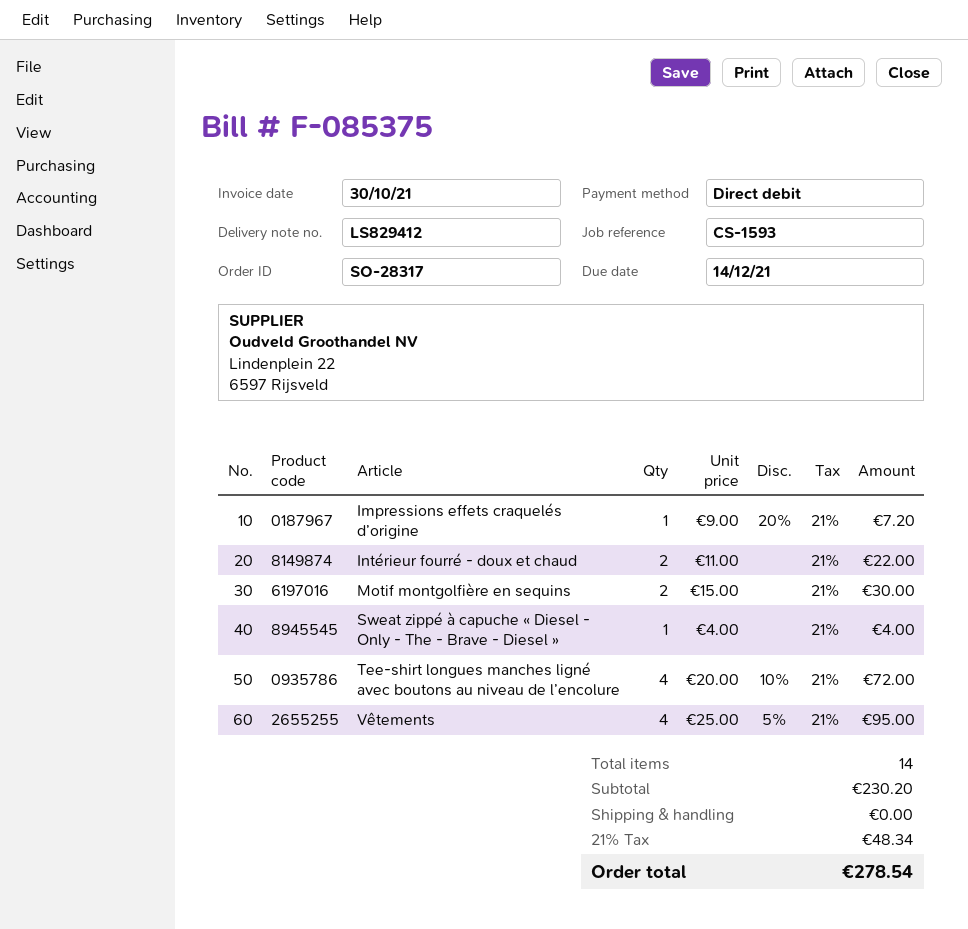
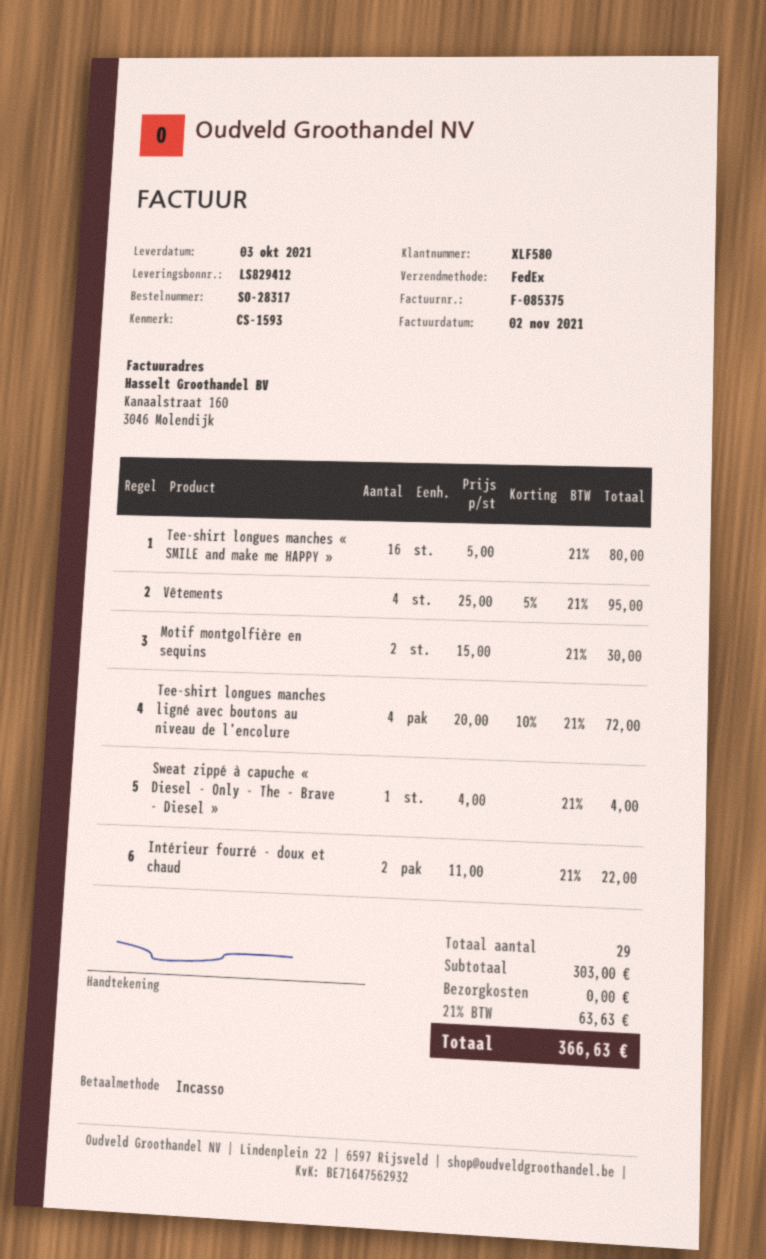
invoice date: 2021-10-30 -> 2021-11-02
Impressions effets craquelés d’origine: 1 x 9.00 - 20% = 7.20 -> none
Tee-shirt longues manches « SMILE and make me HAPPY »: none -> 16 x 5.00 = 80.00
total quantity: 14 -> 29
subtotal: 230.20 -> 303.00
tax: 21% = 48.34 -> 21% = 63.63
total: 278.54 -> 366.63

